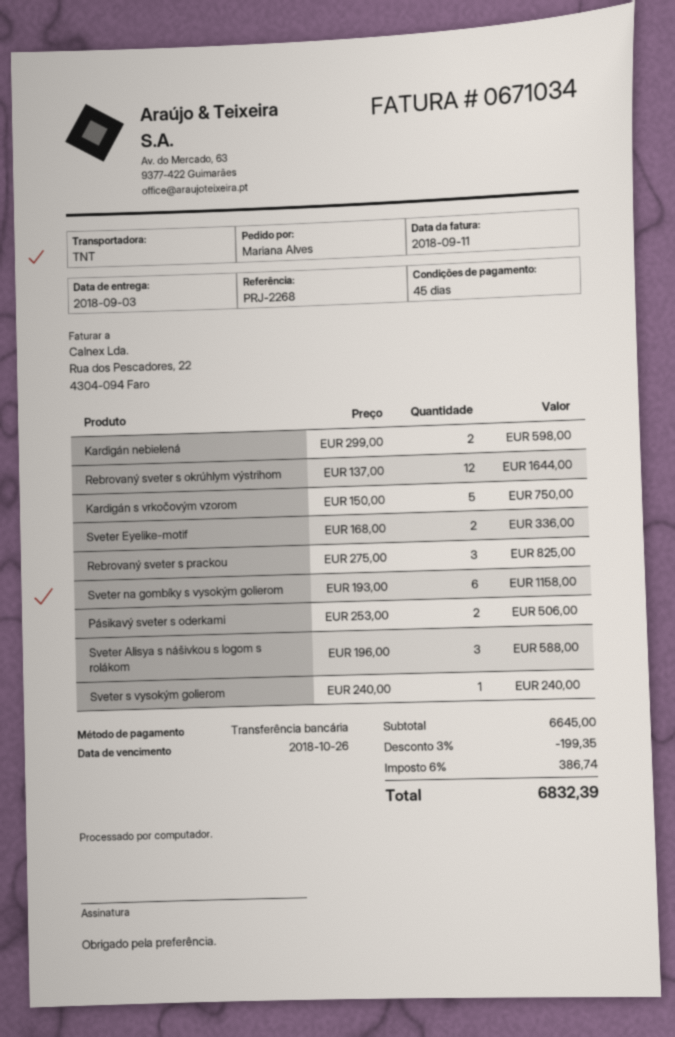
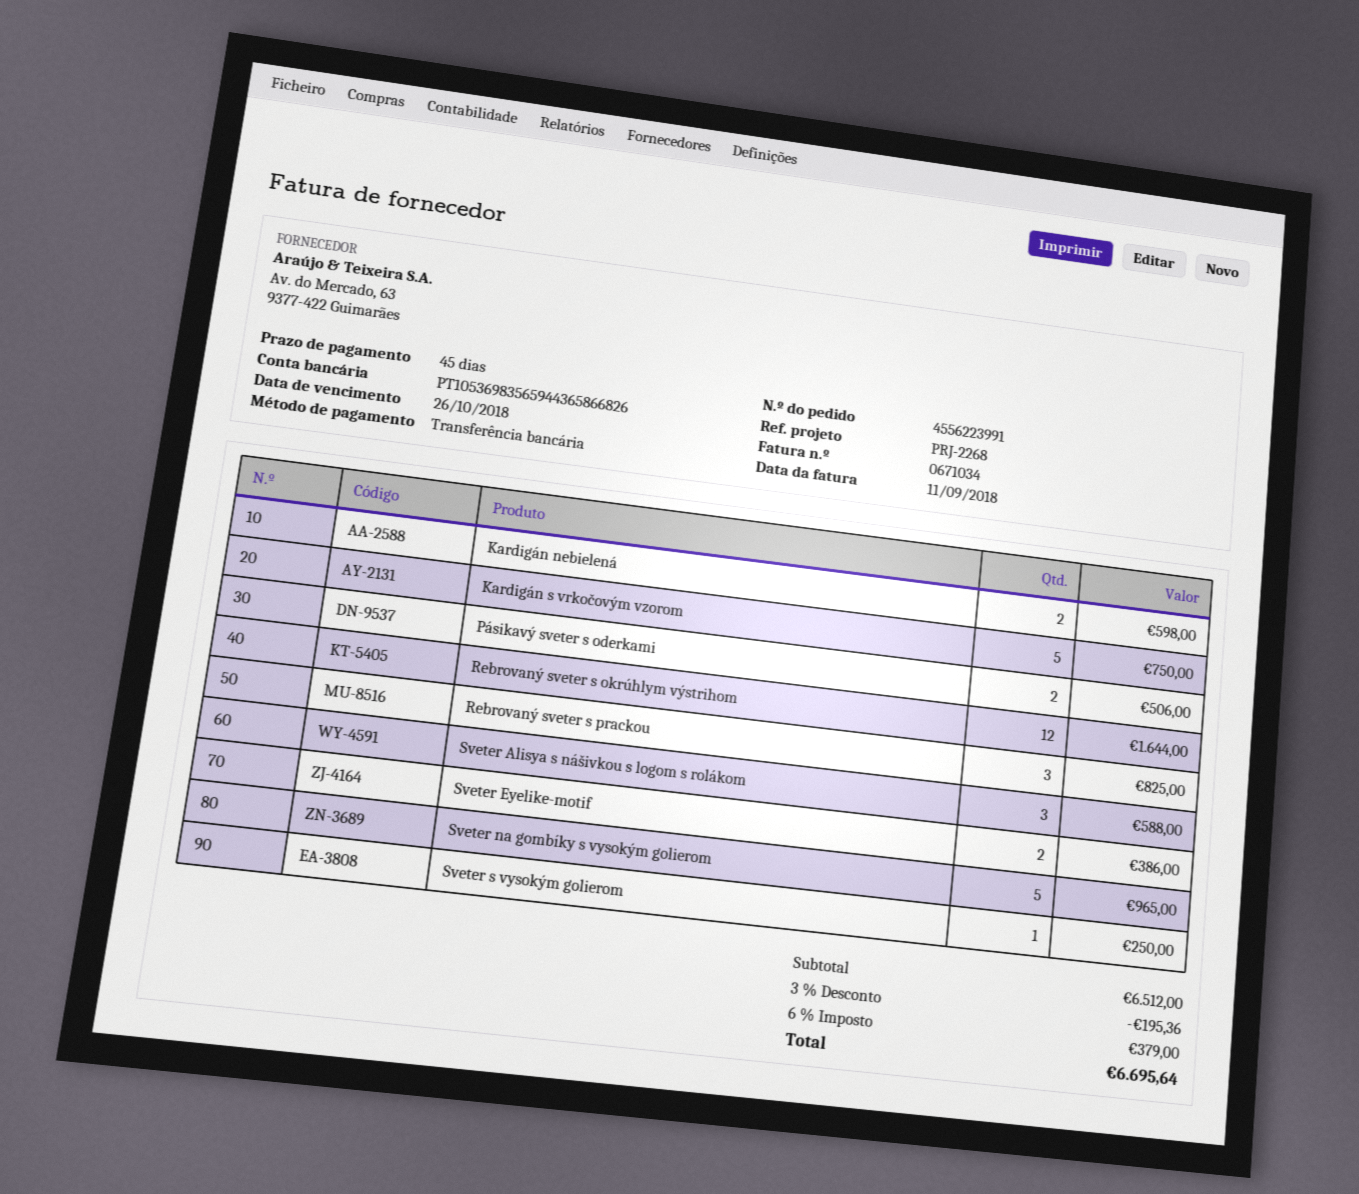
Sveter Eyelike-motif: 2 for 336.00 -> 2 for 386.00
Sveter na gombíky s vysokým golierom: 6 for 1158.00 -> 5 for 965.00
Sveter s vysokým golierom: 1 for 240.00 -> 1 for 250.00
subtotal: 6645.00 -> 6512.00
discount: 3% = 199.35 -> 3% = 195.36
tax: 6% = 386.74 -> 6% = 379.00
total: 6832.39 -> 6695.64

